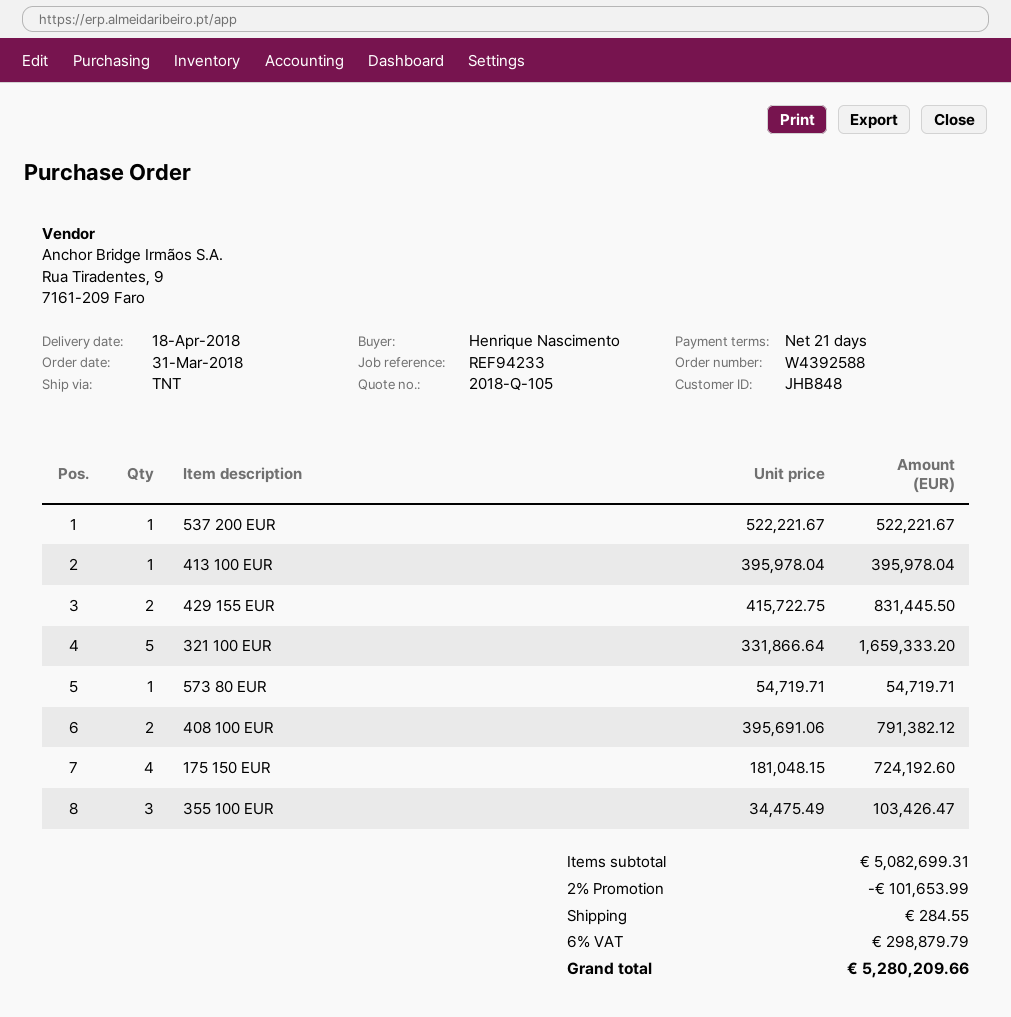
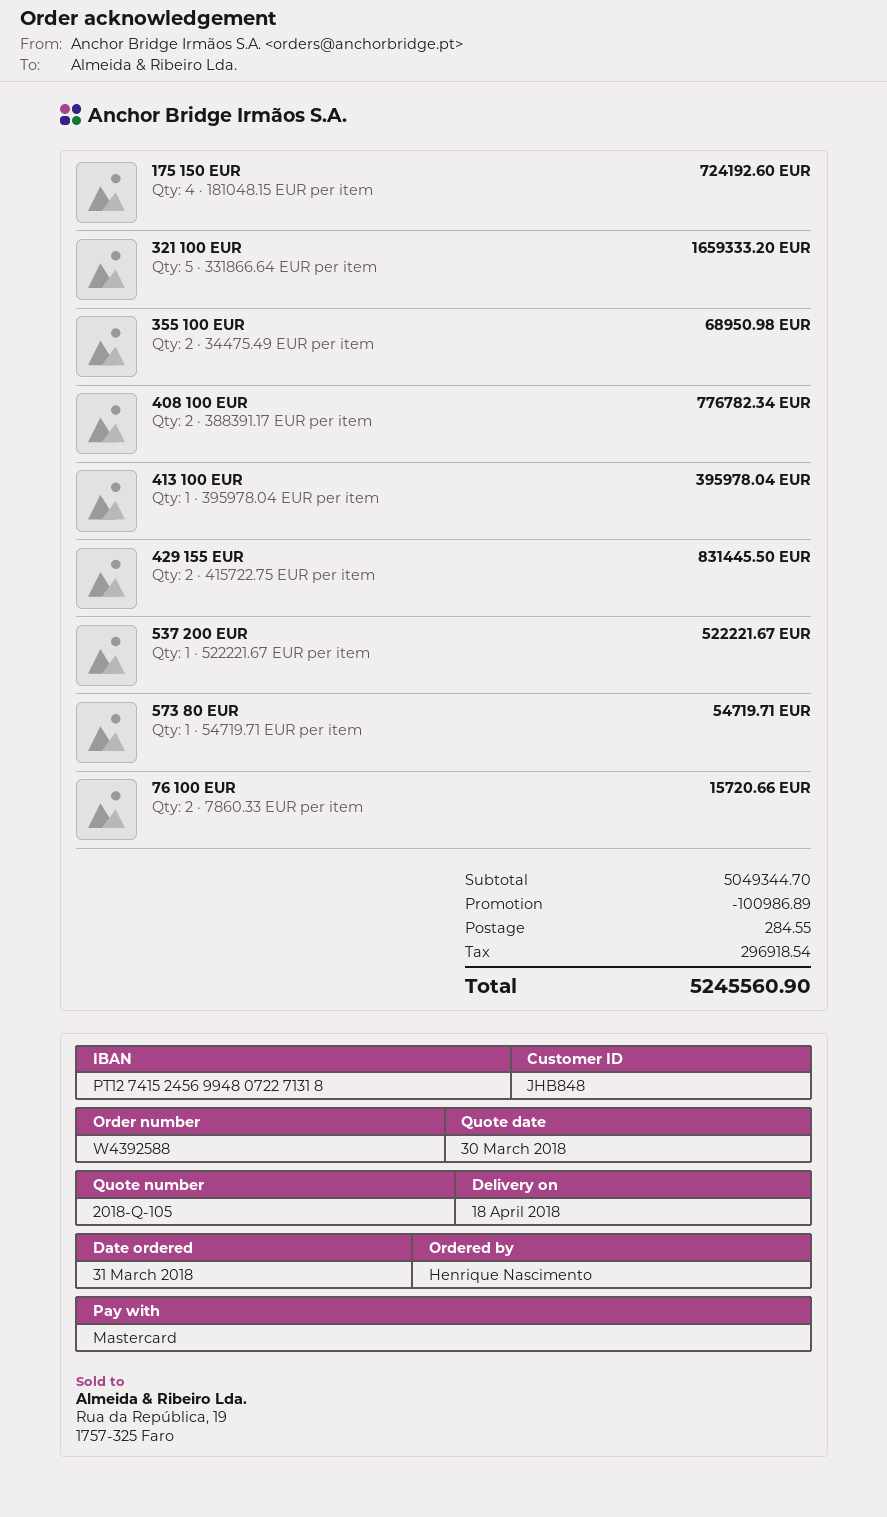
408 100 EUR: 2 x 395691.06 = 791382.12 -> 2 x 388391.17 = 776782.34
355 100 EUR: 3 x 34475.49 = 103426.47 -> 2 x 34475.49 = 68950.98
76 100 EUR: none -> 2 x 7860.33 = 15720.66
subtotal: 5082699.31 -> 5049344.70
discount: 101653.99 -> 100986.89
tax: 298879.79 -> 296918.54
total: 5280209.66 -> 5245560.90

